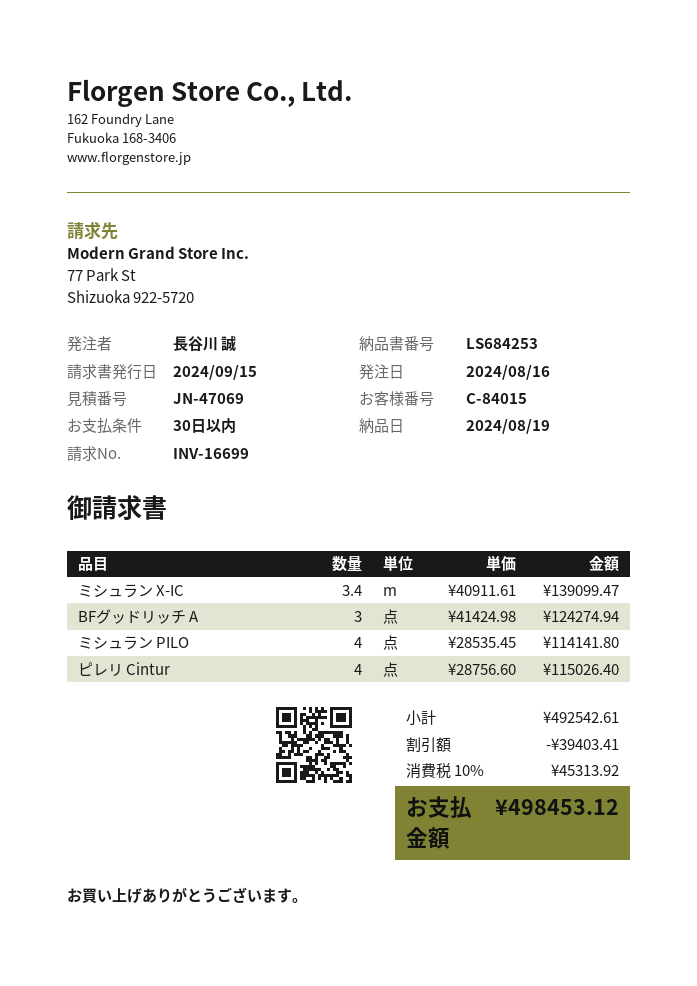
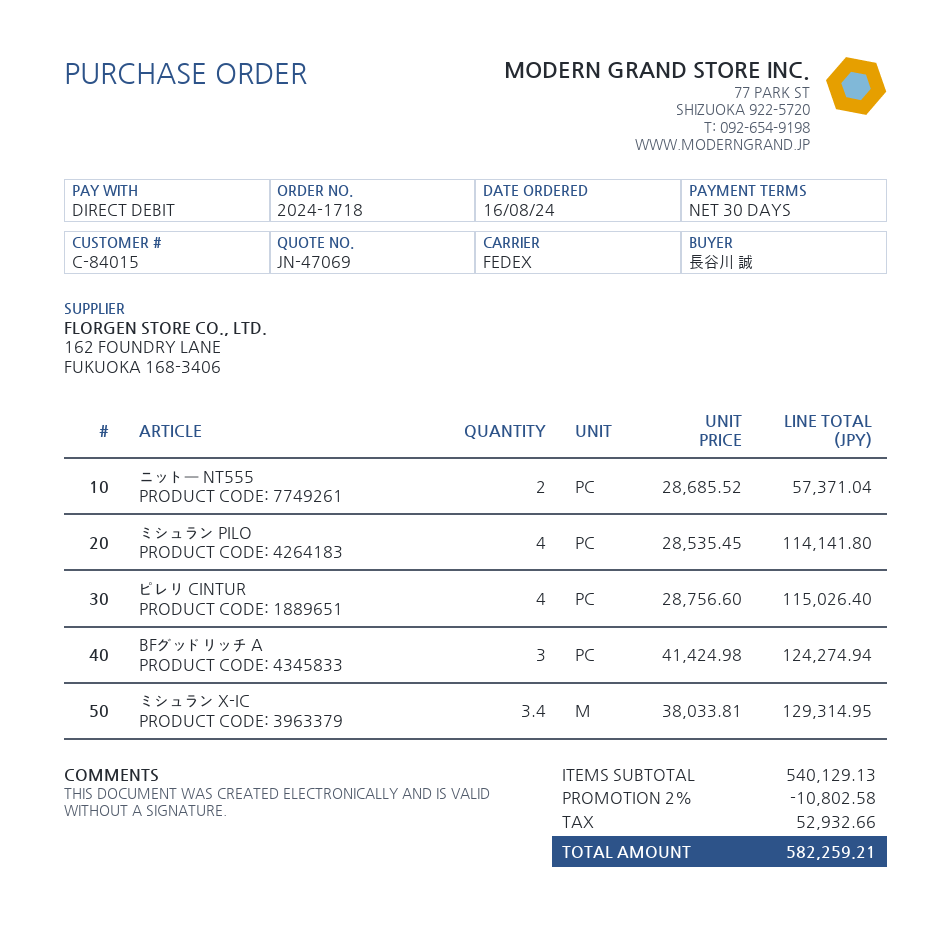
ミシュラン X-IC: 3.4 x 40911.61 = 139099.47 -> 3.4 x 38033.81 = 129314.95
ニットー NT555: none -> 2 x 28685.52 = 57371.04
subtotal: 492542.61 -> 540129.13
discount: 39403.41 -> 10802.58
tax: 45313.92 -> 52932.66
total: 498453.12 -> 582259.21

